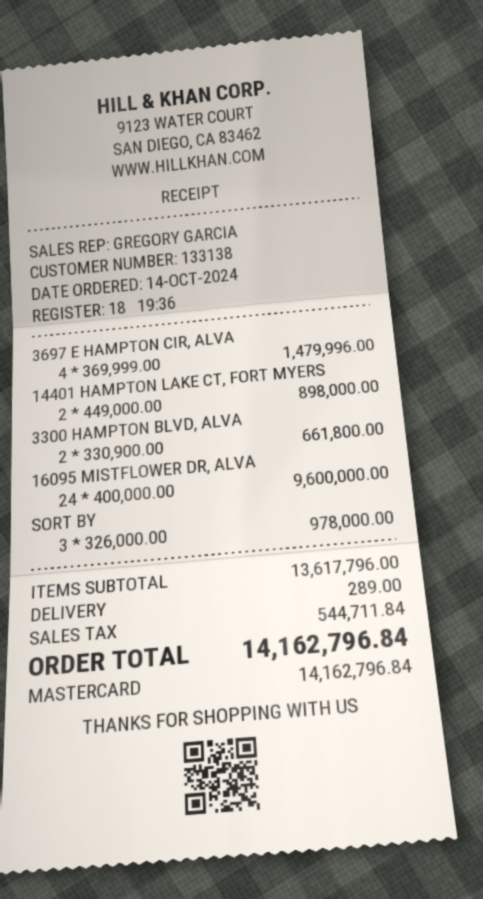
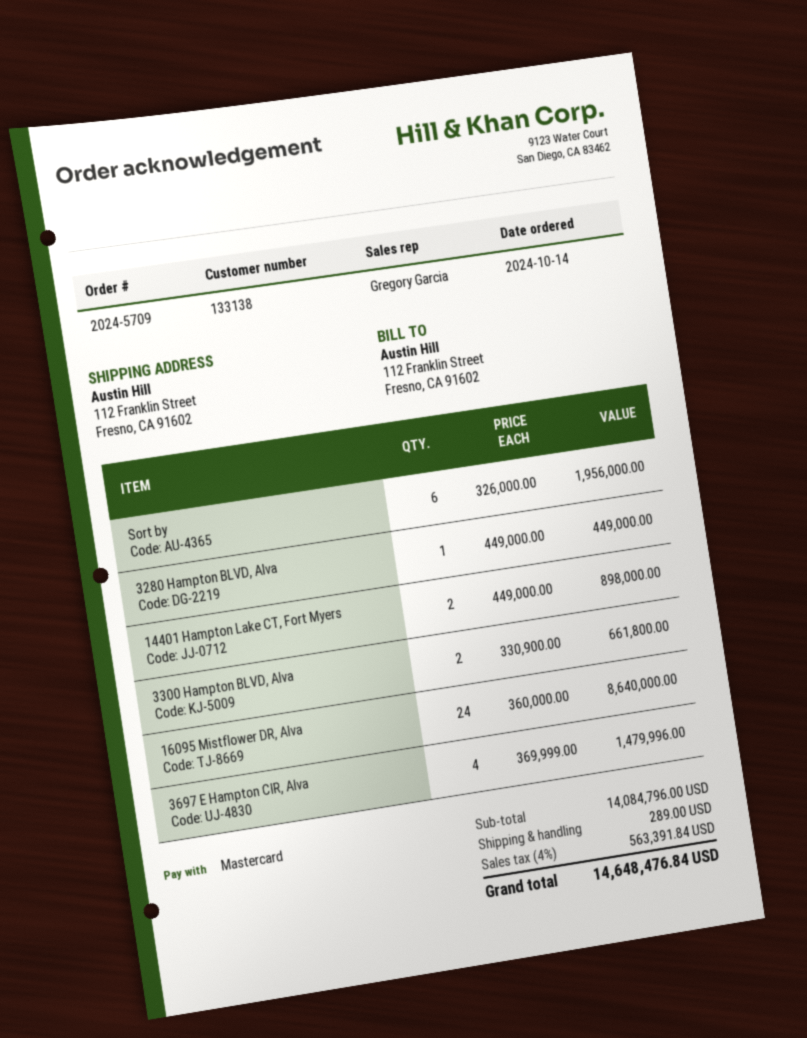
16095 MISTFLOWER DR, ALVA: 24 x 400000.00 = 9600000.00 -> 24 x 360000.00 = 8640000.00
SORT BY: 3 x 326000.00 = 978000.00 -> 6 x 326000.00 = 1956000.00
3280 Hampton BLVD, Alva: none -> 1 x 449000.00 = 449000.00
subtotal: 13617796.00 -> 14084796.00
tax: 544711.84 -> 563391.84
total: 14162796.84 -> 14648476.84

